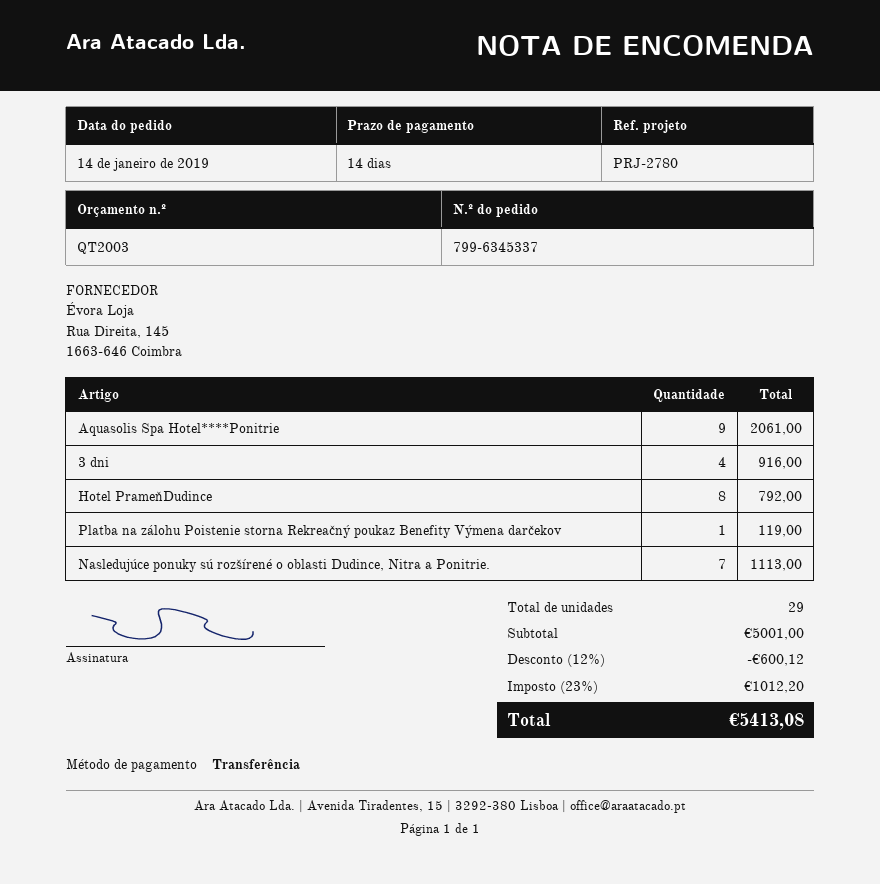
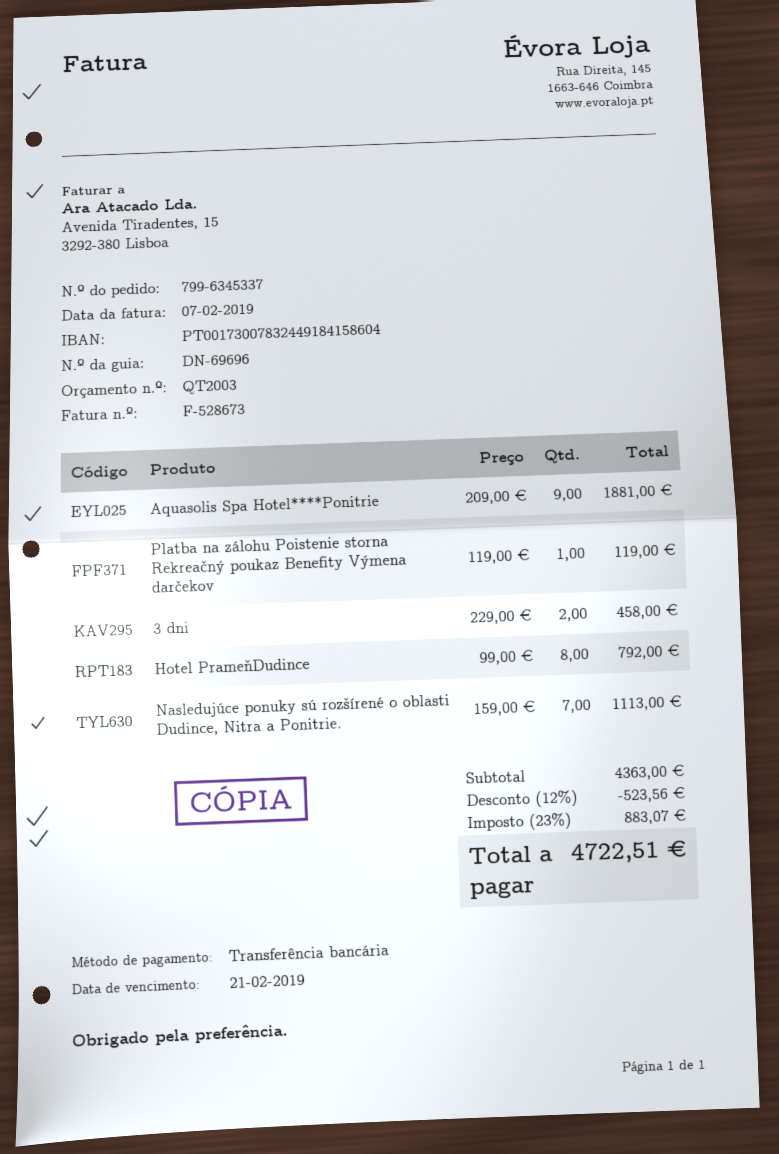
Aquasolis Spa Hotel****Ponitrie: 9 for 2061.00 -> 9 for 1881.00
3 dni: 4 for 916.00 -> 2 for 458.00
subtotal: 5001.00 -> 4363.00
discount: 12% = 600.12 -> 12% = 523.56
tax: 23% = 1012.20 -> 23% = 883.07
total: 5413.08 -> 4722.51

